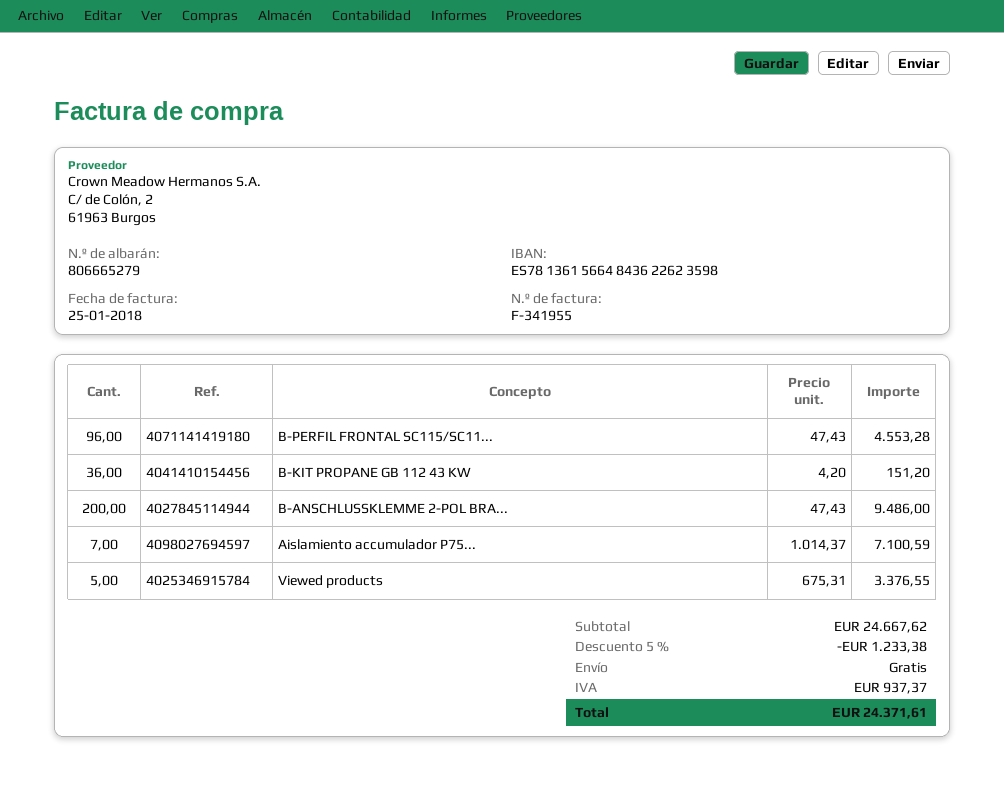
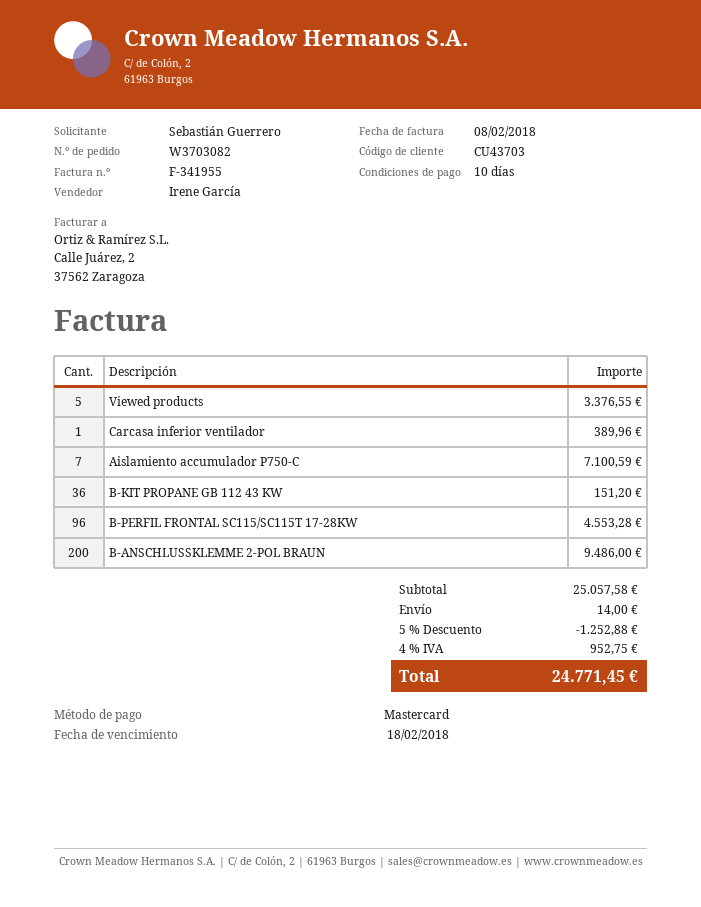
invoice date: 2018-01-25 -> 2018-02-08
Carcasa inferior ventilador: none -> 1 for 389.96
subtotal: 24667.62 -> 25057.58
discount: 5% = 1233.38 -> 5% = 1252.88
shipping: 0.00 -> 14.00
tax: 937.37 -> 952.75
total: 24371.61 -> 24771.45

